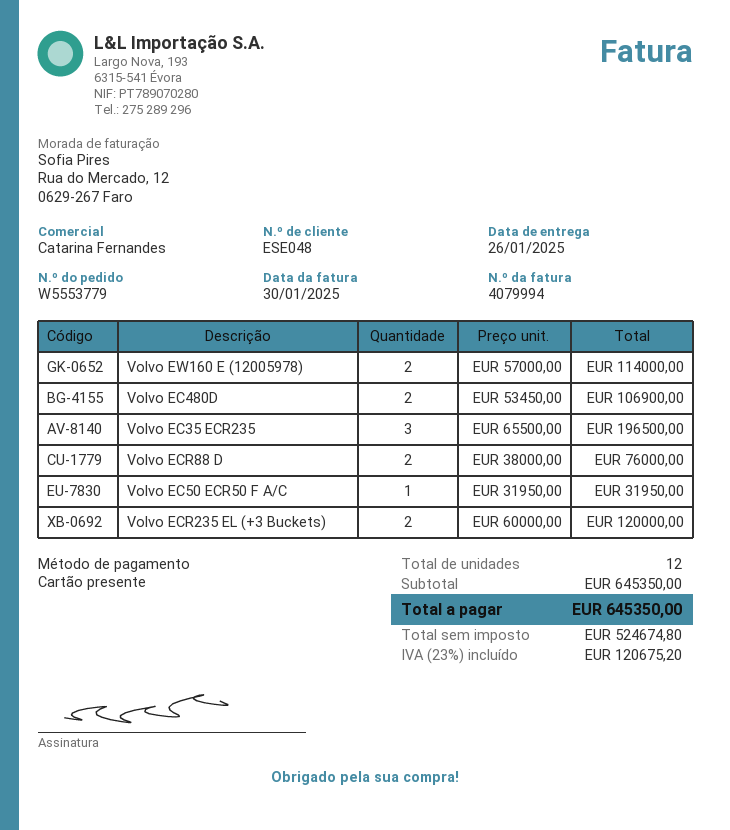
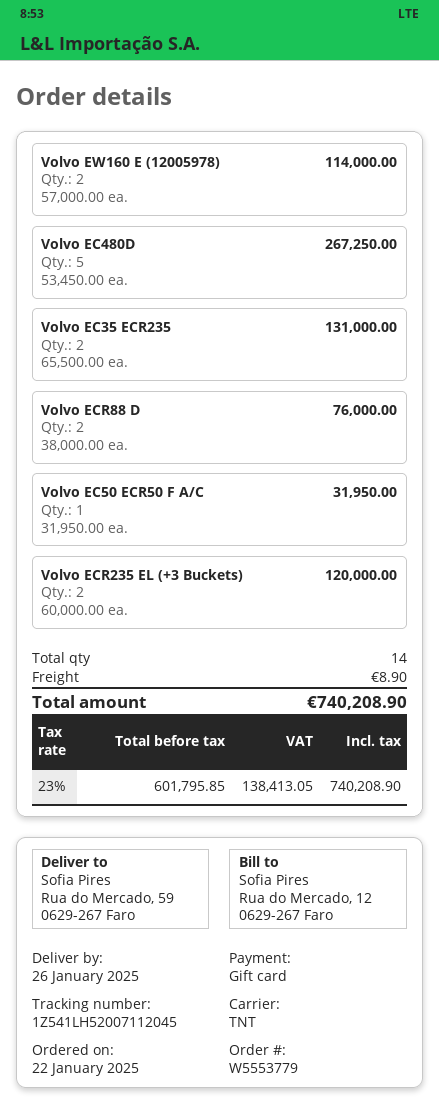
Volvo EC480D: 2 x 53450.00 = 106900.00 -> 5 x 53450.00 = 267250.00
Volvo EC35 ECR235: 3 x 65500.00 = 196500.00 -> 2 x 65500.00 = 131000.00
total quantity: 12 -> 14
shipping: none -> 8.90
net: 524674.80 -> 601795.85
tax: 23% = 120675.20 -> 23% = 138413.05
total: 645350.00 -> 740208.90

